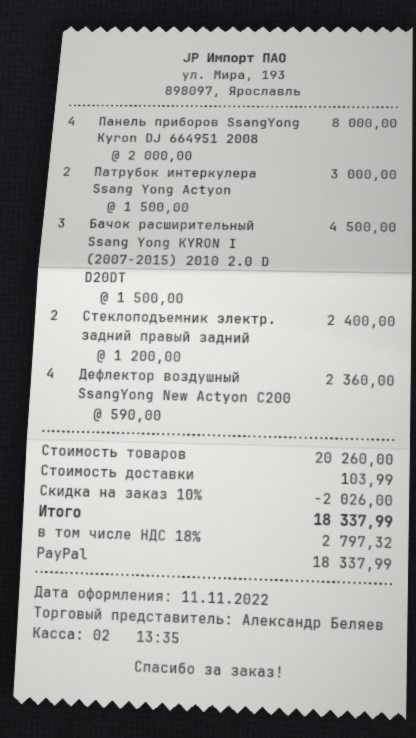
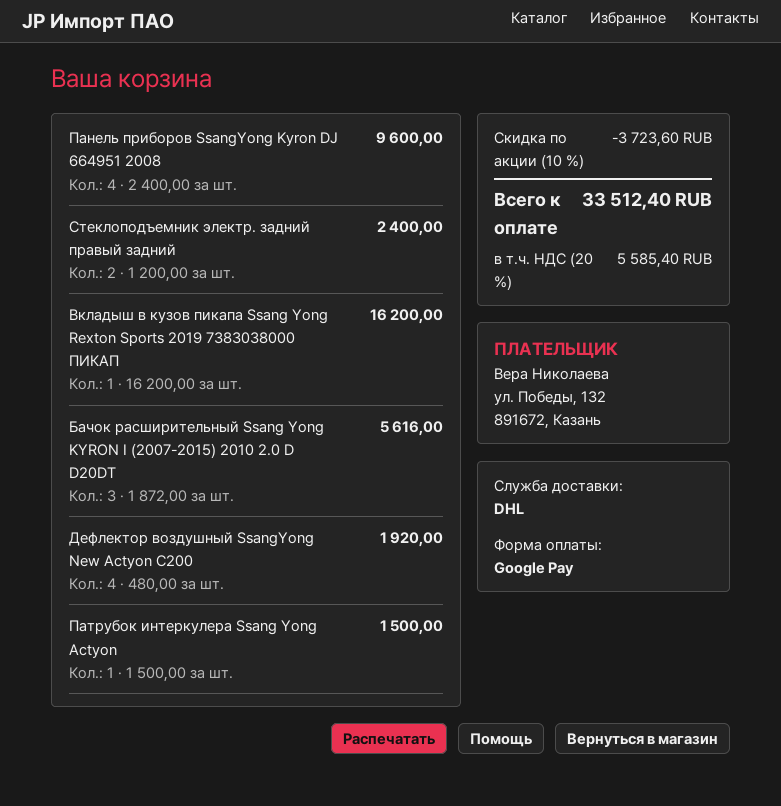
payment method: PayPal -> Google Pay
Панель приборов SsangYong Kyron DJ 664951 2008: 4 x 2000.00 = 8000.00 -> 4 x 2400.00 = 9600.00
Патрубок интеркулера Ssang Yong Actyon: 2 x 1500.00 = 3000.00 -> 1 x 1500.00 = 1500.00
Бачок расширительный Ssang Yong KYRON I (2007-2015) 2010 2.0 D D20DT: 3 x 1500.00 = 4500.00 -> 3 x 1872.00 = 5616.00
Дефлектор воздушный SsangYong New Actyon C200: 4 x 590.00 = 2360.00 -> 4 x 480.00 = 1920.00
Вкладыш в кузов пикапа Ssang Yong Rexton Sports 2019 7383038000 ПИКАП: none -> 1 x 16200.00 = 16200.00
discount: 10% = 2026.00 -> 10% = 3723.60
shipping: 103.99 -> none
tax: 18% = 2797.32 -> 20% = 5585.40
total: 18337.99 -> 33512.40

